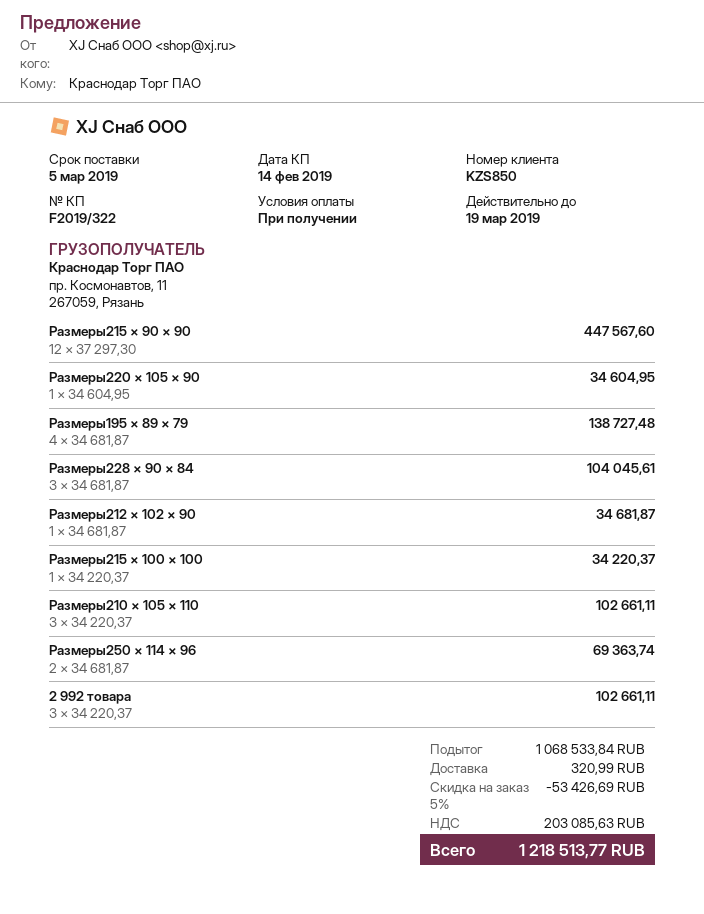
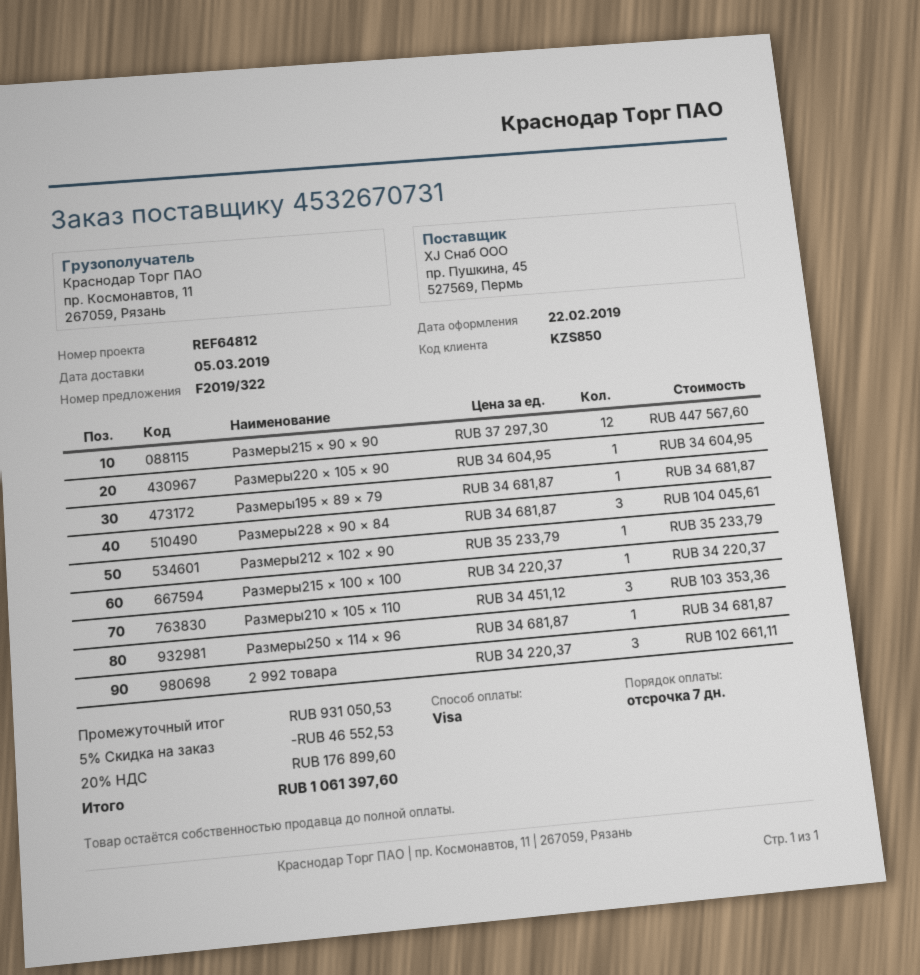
payment terms: on receipt -> 7 days
Размеры195 × 89 × 79: 4 x 34681.87 = 138727.48 -> 1 x 34681.87 = 34681.87
Размеры212 × 102 × 90: 1 x 34681.87 = 34681.87 -> 1 x 35233.79 = 35233.79
Размеры210 × 105 × 110: 3 x 34220.37 = 102661.11 -> 3 x 34451.12 = 103353.36
Размеры250 × 114 × 96: 2 x 34681.87 = 69363.74 -> 1 x 34681.87 = 34681.87
subtotal: 1068533.84 -> 931050.53
discount: 5% = 53426.69 -> 5% = 46552.53
shipping: 320.99 -> none
tax: 203085.63 -> 176899.60
total: 1218513.77 -> 1061397.60

